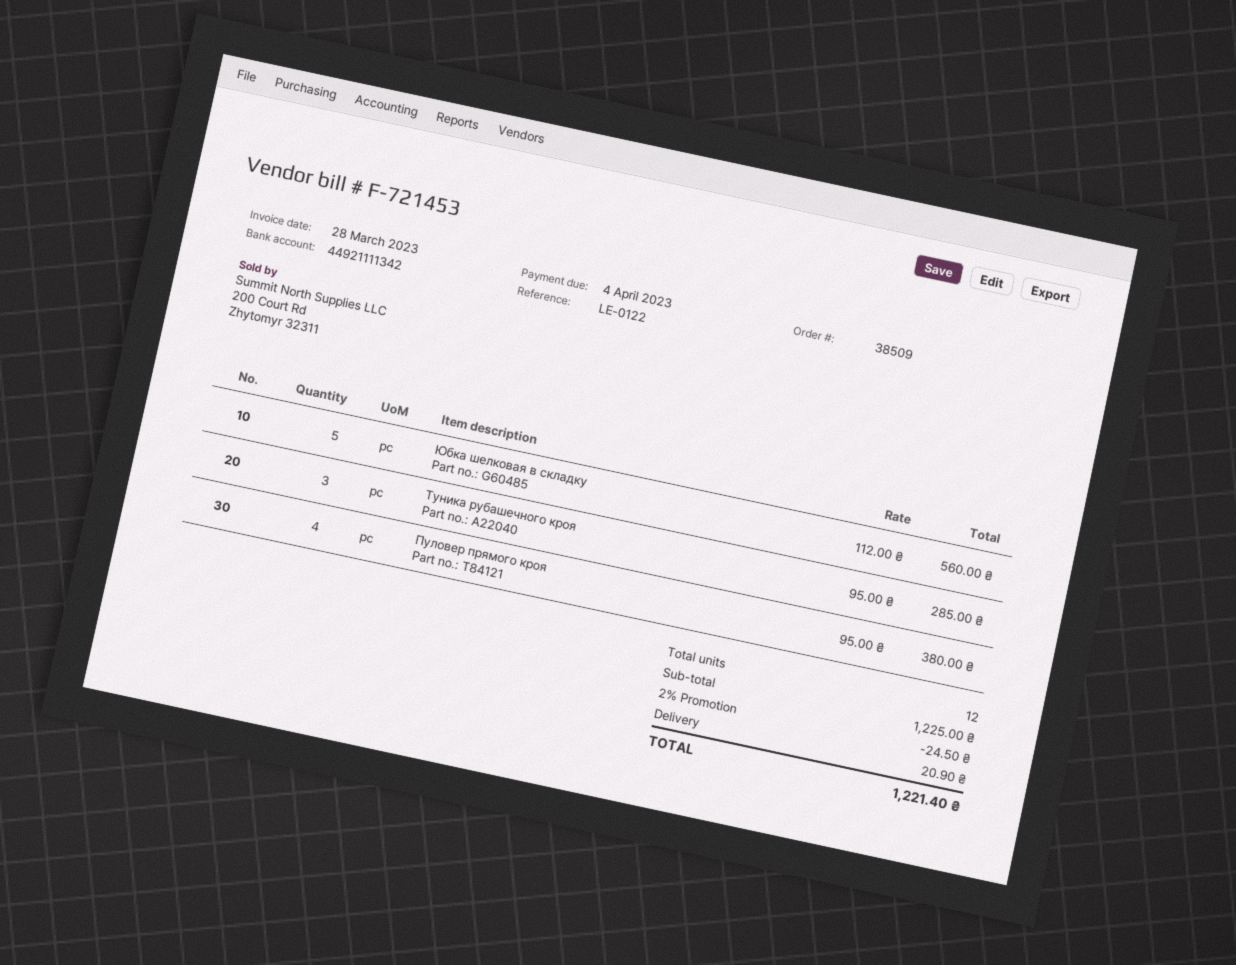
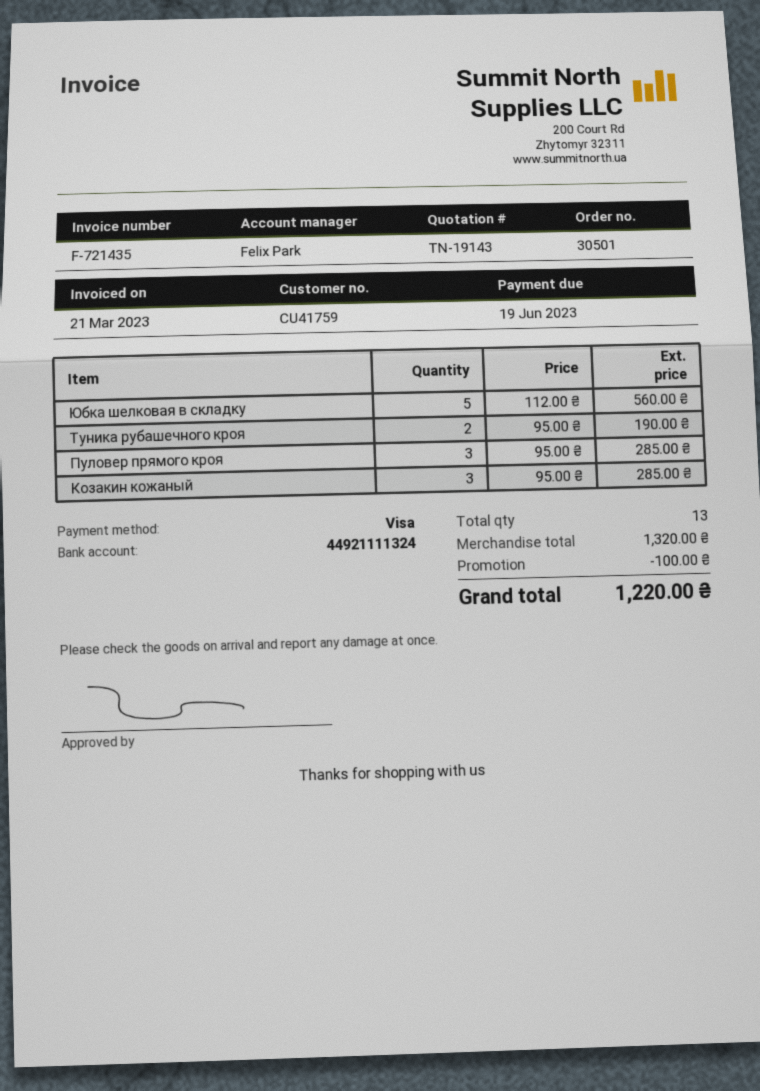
order number: 38509 -> 30501
invoice number: F-721453 -> F-721435
invoice date: 2023-03-28 -> 2023-03-21
due date: 2023-04-04 -> 2023-06-19
bank account: 44921111342 -> 44921111324
Туника рубашечного кроя: 3 x 95.00 = 285.00 -> 2 x 95.00 = 190.00
Пуловер прямого кроя: 4 x 95.00 = 380.00 -> 3 x 95.00 = 285.00
Козакин кожаный: none -> 3 x 95.00 = 285.00
total quantity: 12 -> 13
subtotal: 1225.00 -> 1320.00
discount: 24.50 -> 100.00
shipping: 20.90 -> none
total: 1221.40 -> 1220.00

